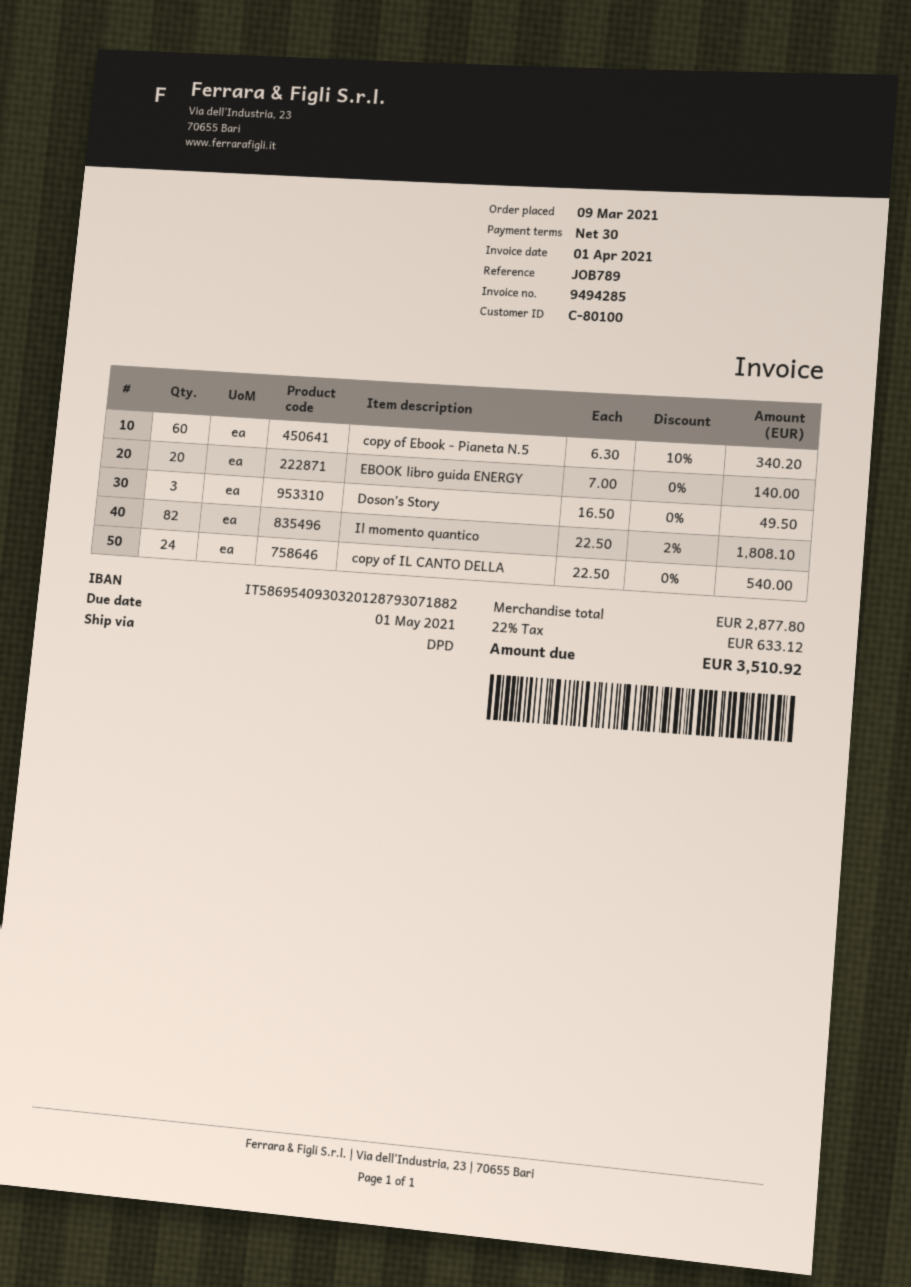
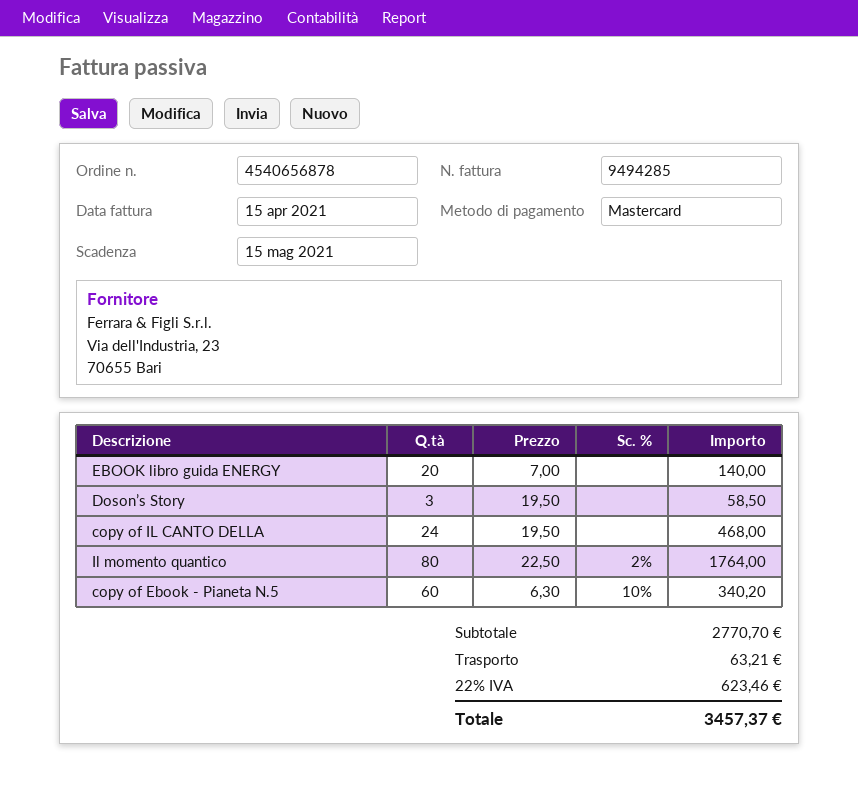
invoice date: 2021-04-01 -> 2021-04-15
due date: 2021-05-01 -> 2021-05-15
Doson’s Story: 3 x 16.50 = 49.50 -> 3 x 19.50 = 58.50
Il momento quantico: 82 x 22.50 - 2% = 1808.10 -> 80 x 22.50 - 2% = 1764.00
copy of IL CANTO DELLA: 24 x 22.50 = 540.00 -> 24 x 19.50 = 468.00
subtotal: 2877.80 -> 2770.70
shipping: none -> 63.21
tax: 22% = 633.12 -> 22% = 623.46
total: 3510.92 -> 3457.37

